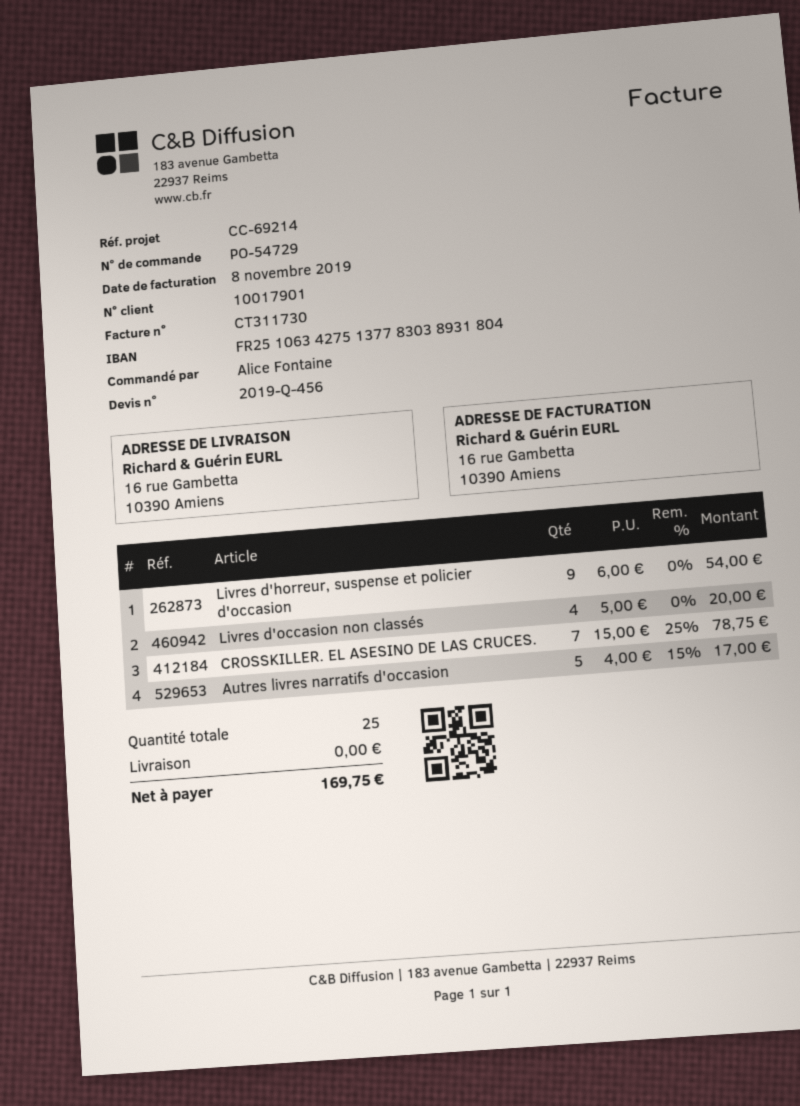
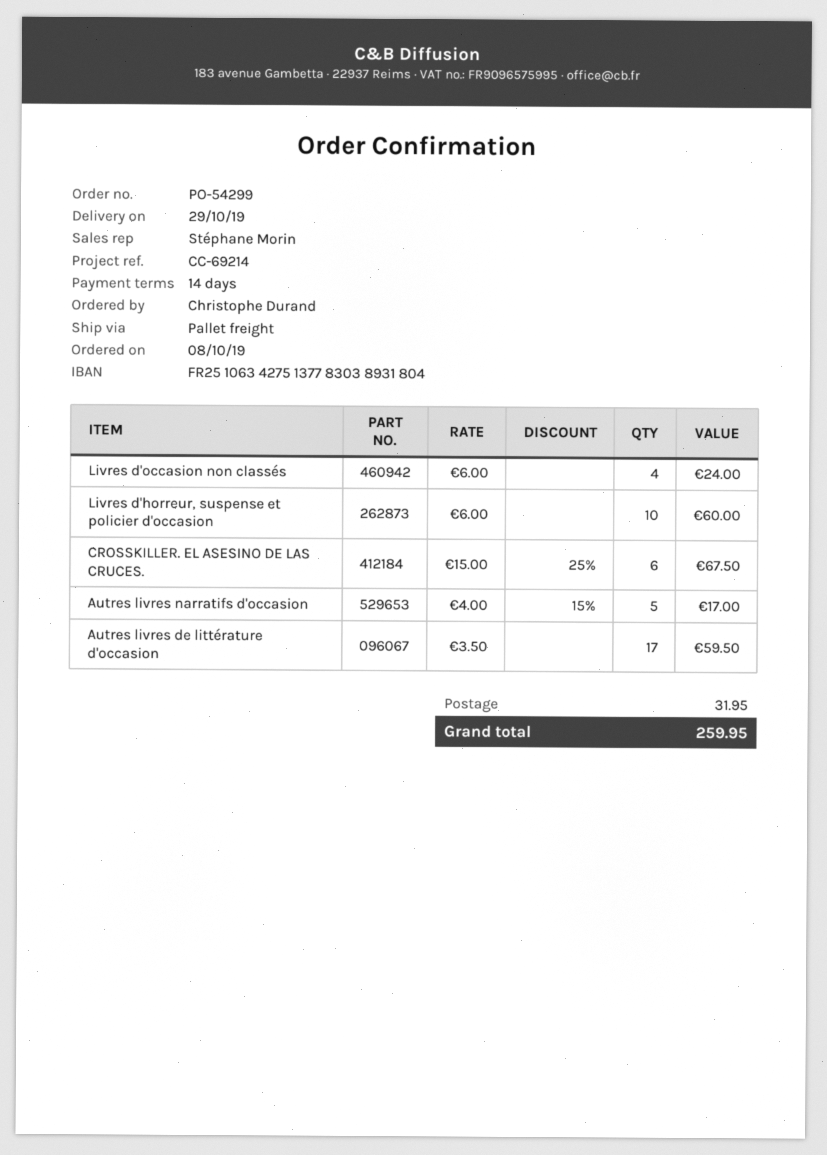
order number: PO-54729 -> PO-54299
ordered by: Alice Fontaine -> Christophe Durand
Livres d'horreur, suspense et policier d'occasion: 9 x 6.00 = 54.00 -> 10 x 6.00 = 60.00
Livres d'occasion non classés: 4 x 5.00 = 20.00 -> 4 x 6.00 = 24.00
CROSSKILLER. EL ASESINO DE LAS CRUCES.: 7 x 15.00 - 25% = 78.75 -> 6 x 15.00 - 25% = 67.50
Autres livres de littérature d'occasion: none -> 17 x 3.50 = 59.50
shipping: 0.00 -> 31.95
total: 169.75 -> 259.95

